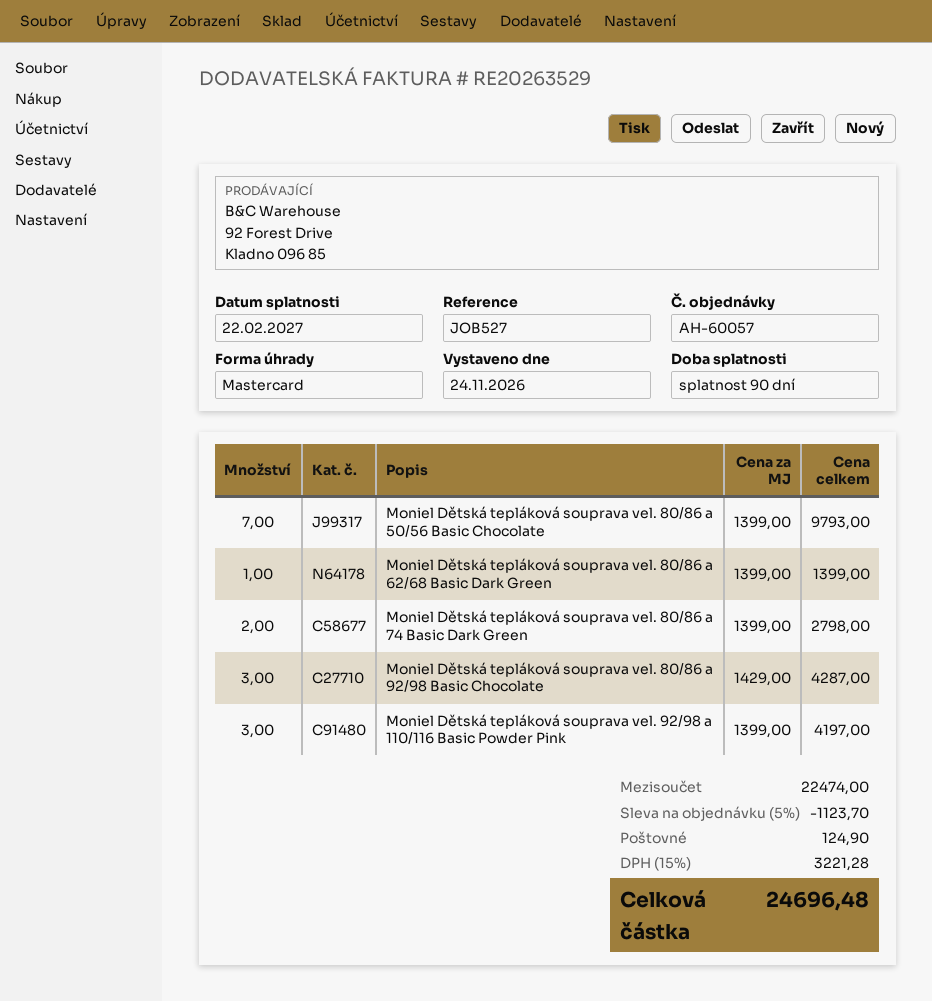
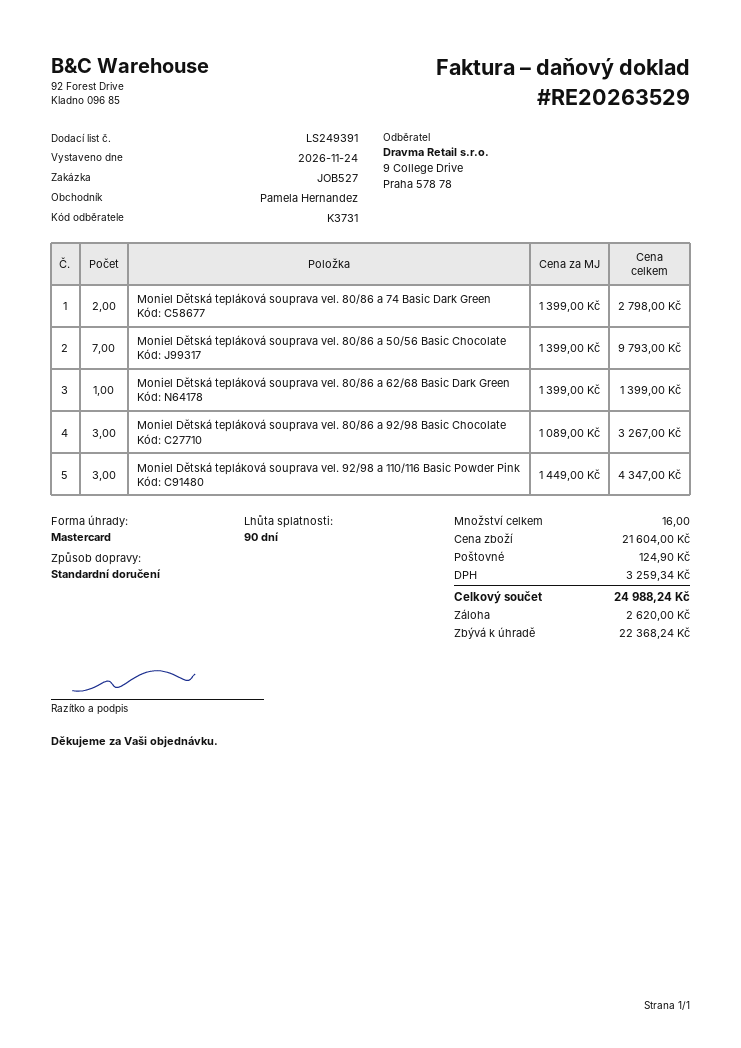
Moniel Dětská tepláková souprava vel. 80/86 a 92/98 Basic Chocolate: 3 x 1429.00 = 4287.00 -> 3 x 1089.00 = 3267.00
Moniel Dětská tepláková souprava vel. 92/98 a 110/116 Basic Powder Pink: 3 x 1399.00 = 4197.00 -> 3 x 1449.00 = 4347.00
subtotal: 22474.00 -> 21604.00
discount: 5% = 1123.70 -> none
tax: 3221.28 -> 3259.34
total: 24696.48 -> 24988.24

